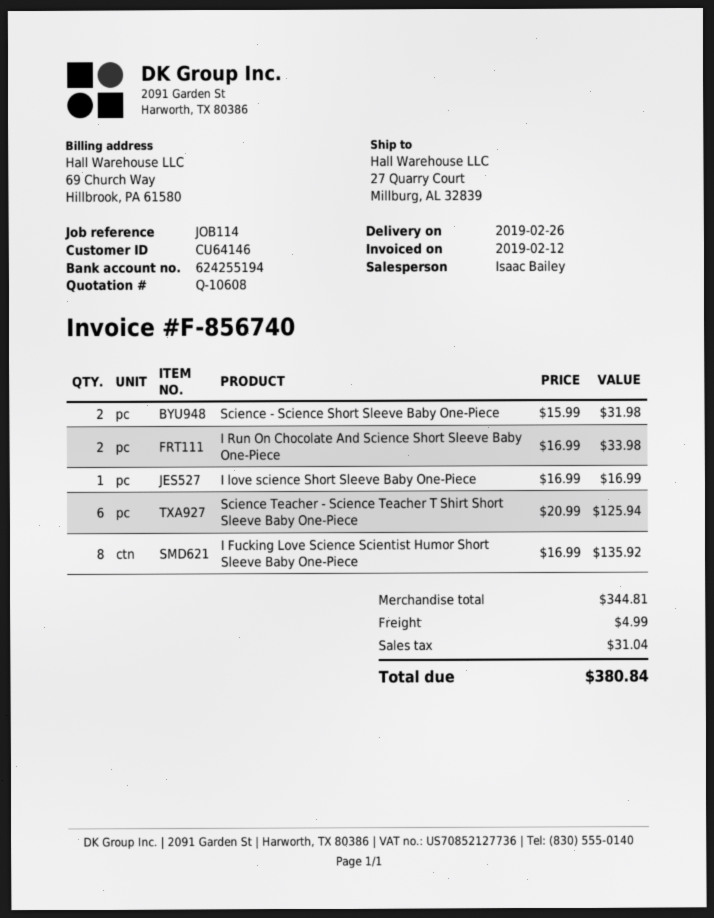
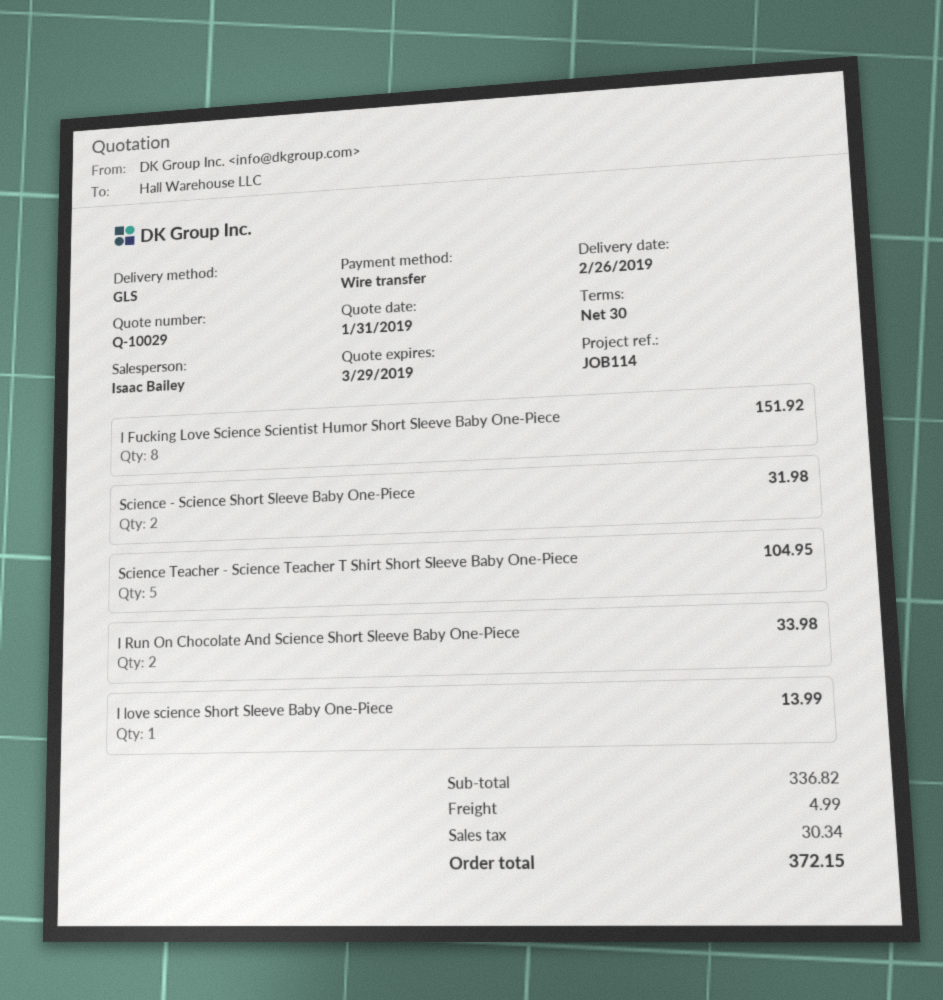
quote number: Q-10608 -> Q-10029
I love science Short Sleeve Baby One-Piece: 1 for 16.99 -> 1 for 13.99
Science Teacher - Science Teacher T Shirt Short Sleeve Baby One-Piece: 6 for 125.94 -> 5 for 104.95
I Fucking Love Science Scientist Humor Short Sleeve Baby One-Piece: 8 for 135.92 -> 8 for 151.92
subtotal: 344.81 -> 336.82
tax: 31.04 -> 30.34
total: 380.84 -> 372.15

